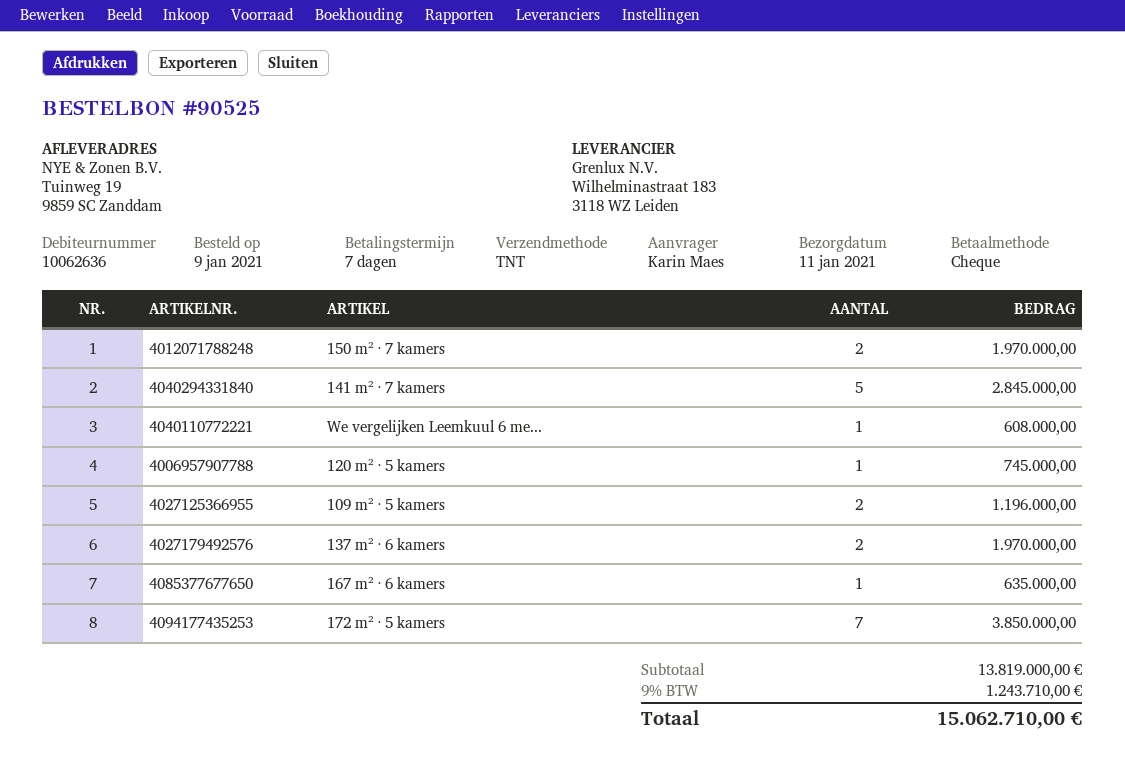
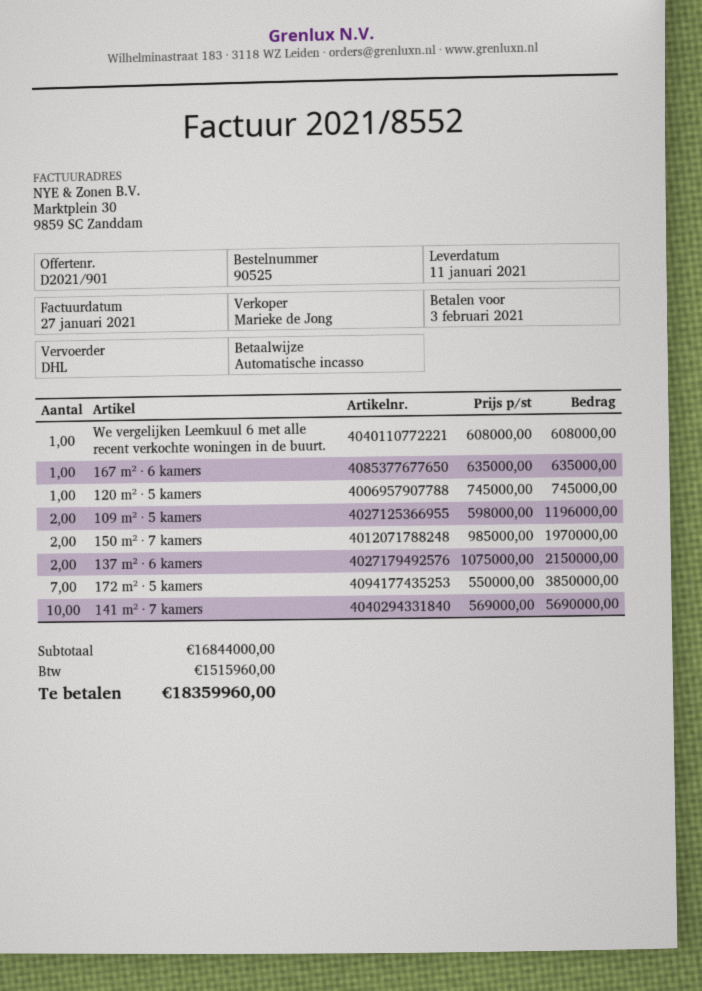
payment method: cheque -> direct debit
shipping method: TNT -> DHL
141 m² · 7 kamers: 5 for 2845000.00 -> 10 for 5690000.00
137 m² · 6 kamers: 2 for 1970000.00 -> 2 for 2150000.00
subtotal: 13819000.00 -> 16844000.00
tax: 1243710.00 -> 1515960.00
total: 15062710.00 -> 18359960.00

